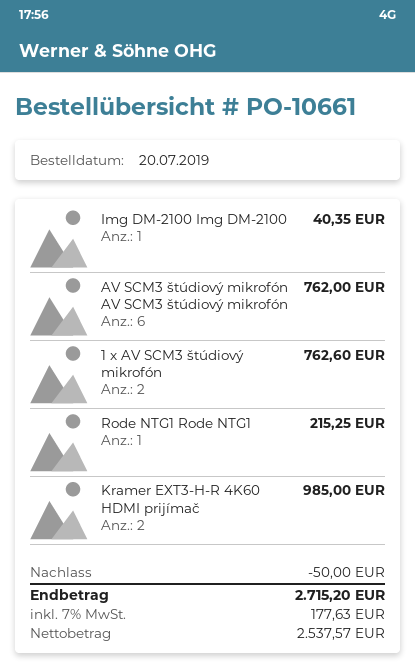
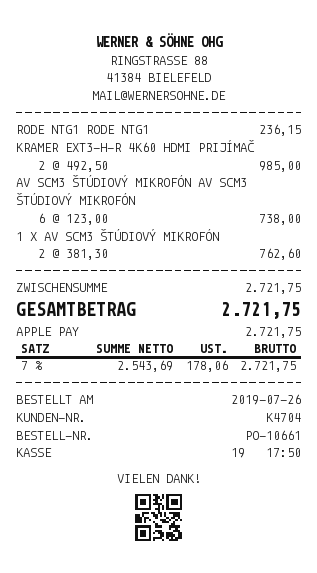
order date: 2019-07-20 -> 2019-07-26
Img DM-2100 Img DM-2100: 1 for 40.35 -> none
AV SCM3 štúdiový mikrofón AV SCM3 štúdiový mikrofón: 6 for 762.00 -> 6 for 738.00
Rode NTG1 Rode NTG1: 1 for 215.25 -> 1 for 236.15
discount: 50.00 -> none
net: 2537.57 -> 2543.69
tax: 7% = 177.63 -> 7% = 178.06
total: 2715.20 -> 2721.75

